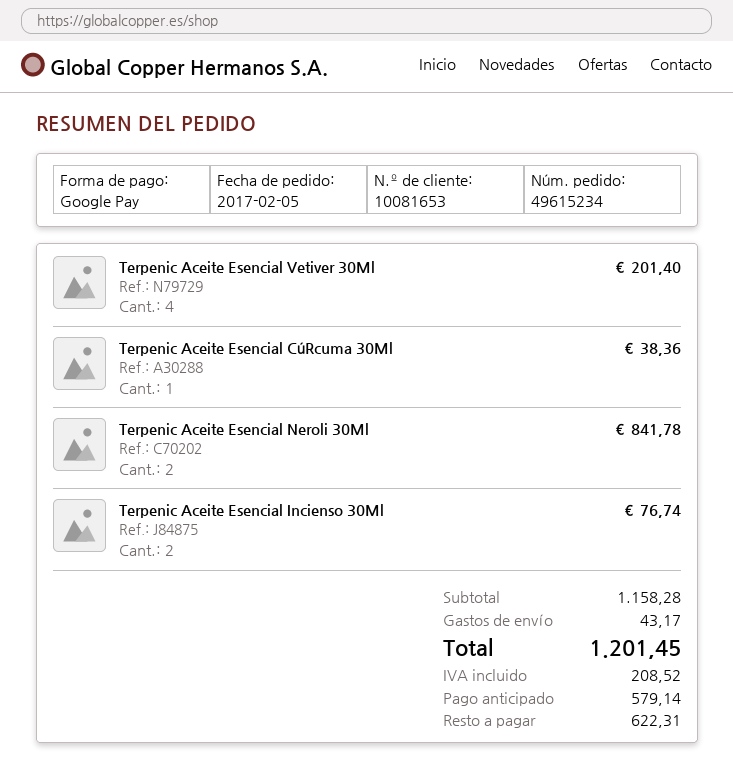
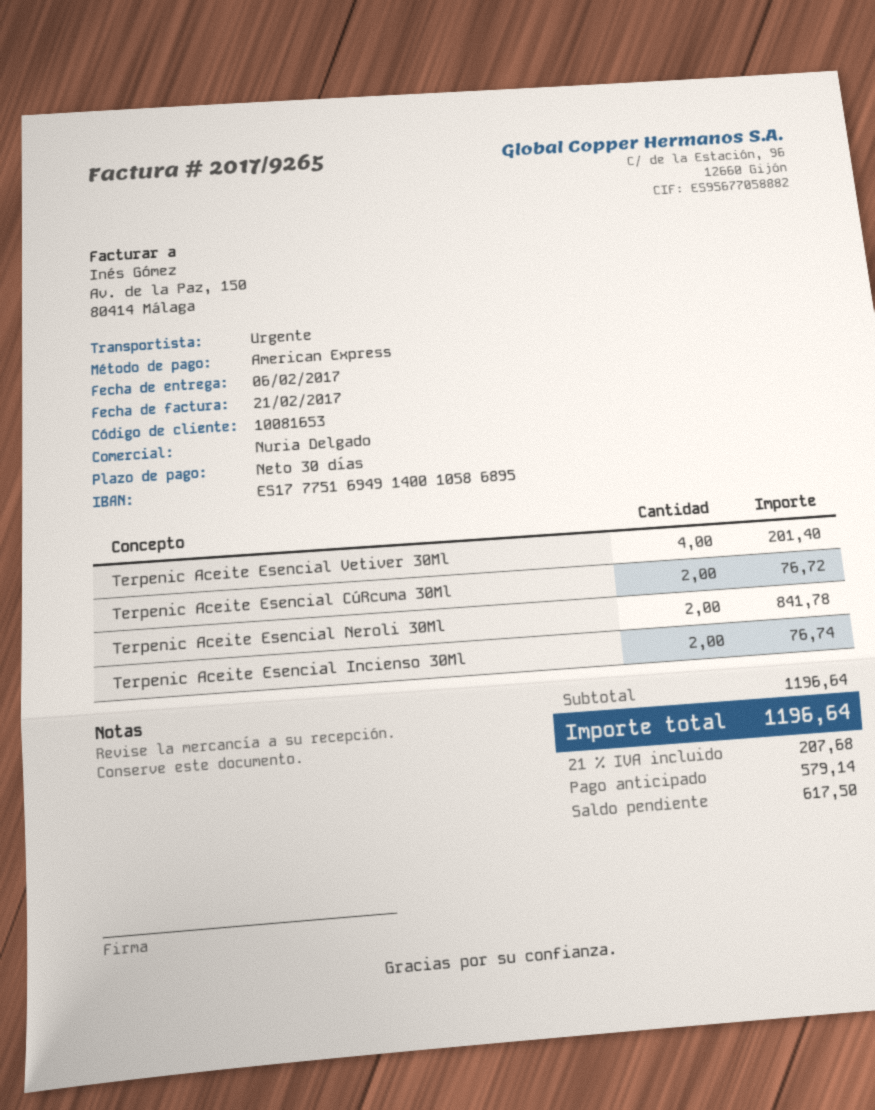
payment method: Google Pay -> American Express
Terpenic Aceite Esencial CúRcuma 30Ml: 1 for 38.36 -> 2 for 76.72
subtotal: 1158.28 -> 1196.64
shipping: 43.17 -> none
tax: 208.52 -> 207.68
total: 1201.45 -> 1196.64
balance: 622.31 -> 617.50

